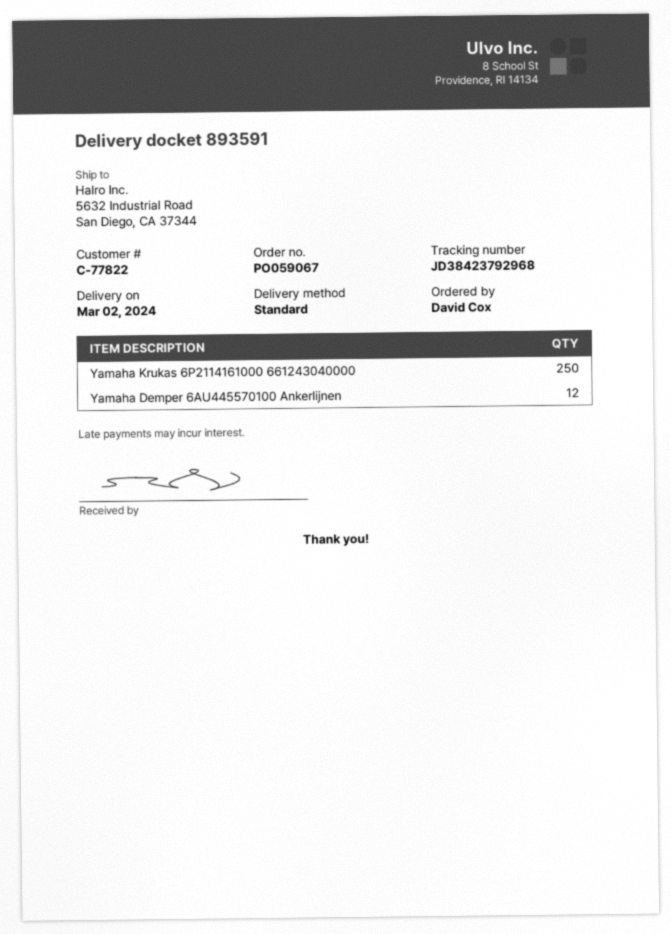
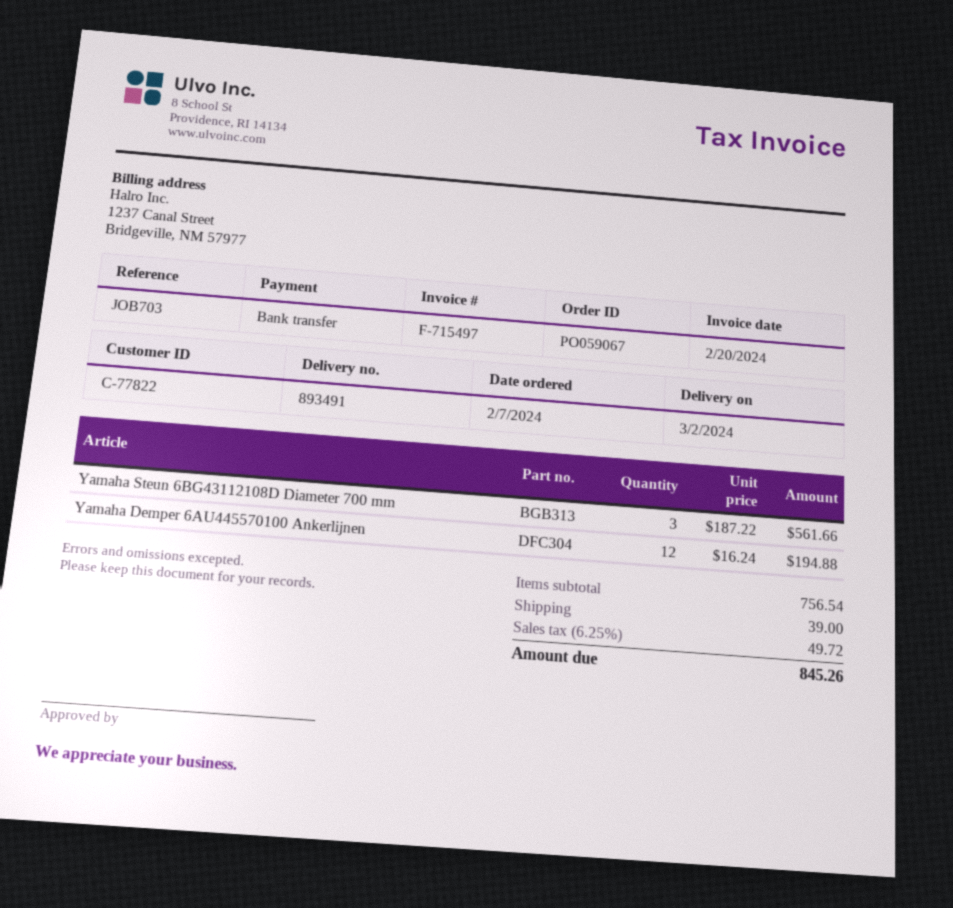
delivery note number: 893591 -> 893491
Yamaha Krukas 6P2114161000 661243040000: 250 -> none
Yamaha Steun 6BG43112108D Diameter 700 mm: none -> 3

